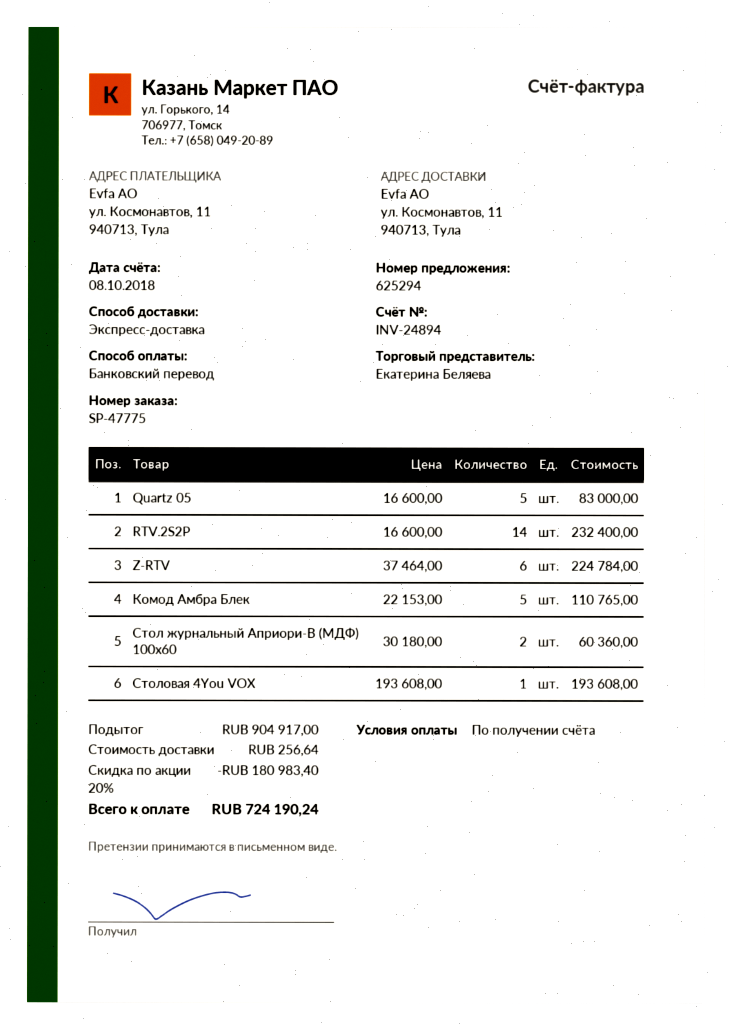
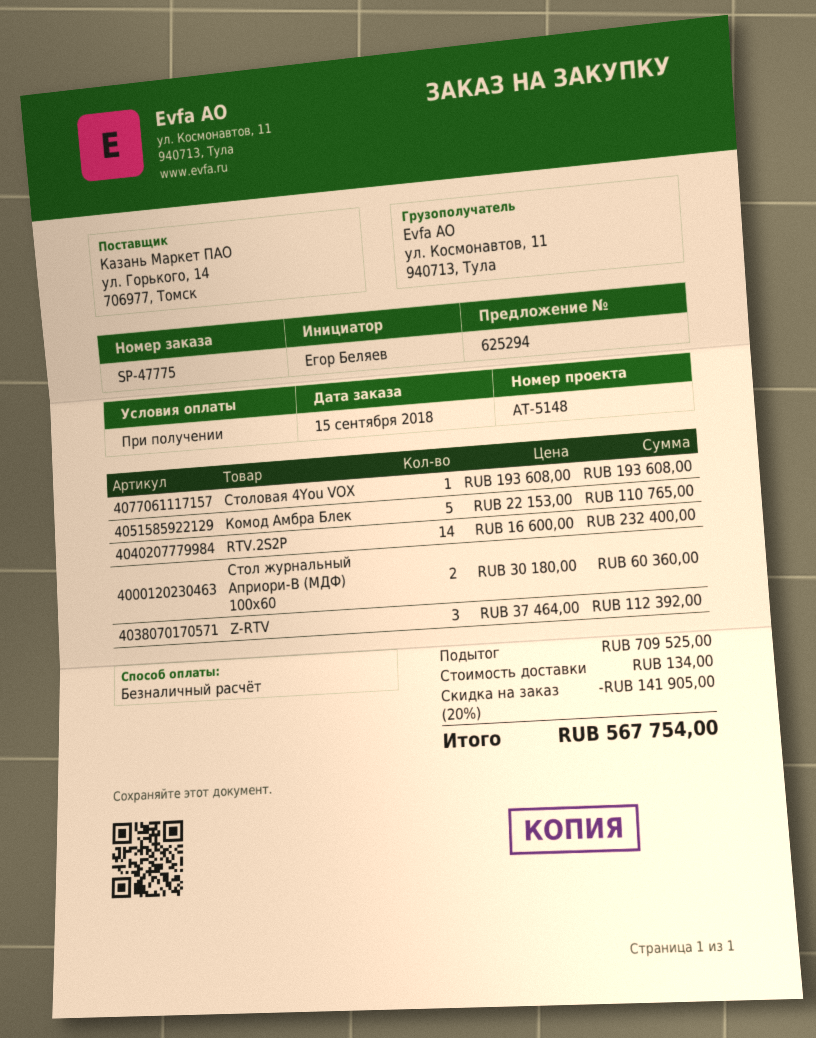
Quartz 05: 5 x 16600.00 = 83000.00 -> none
Z-RTV: 6 x 37464.00 = 224784.00 -> 3 x 37464.00 = 112392.00
subtotal: 904917.00 -> 709525.00
discount: 20% = 180983.40 -> 20% = 141905.00
shipping: 256.64 -> 134.00
total: 724190.24 -> 567754.00

